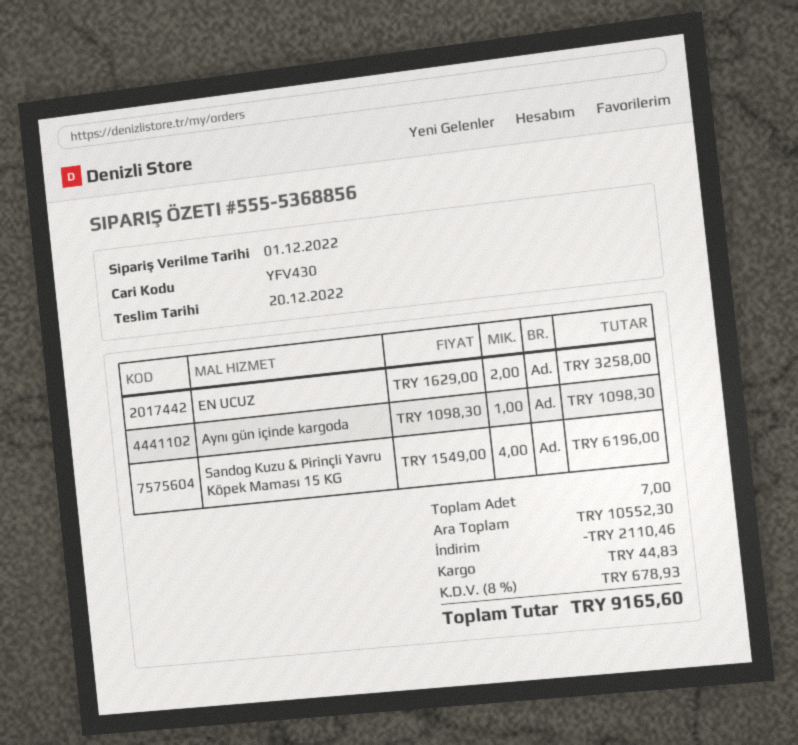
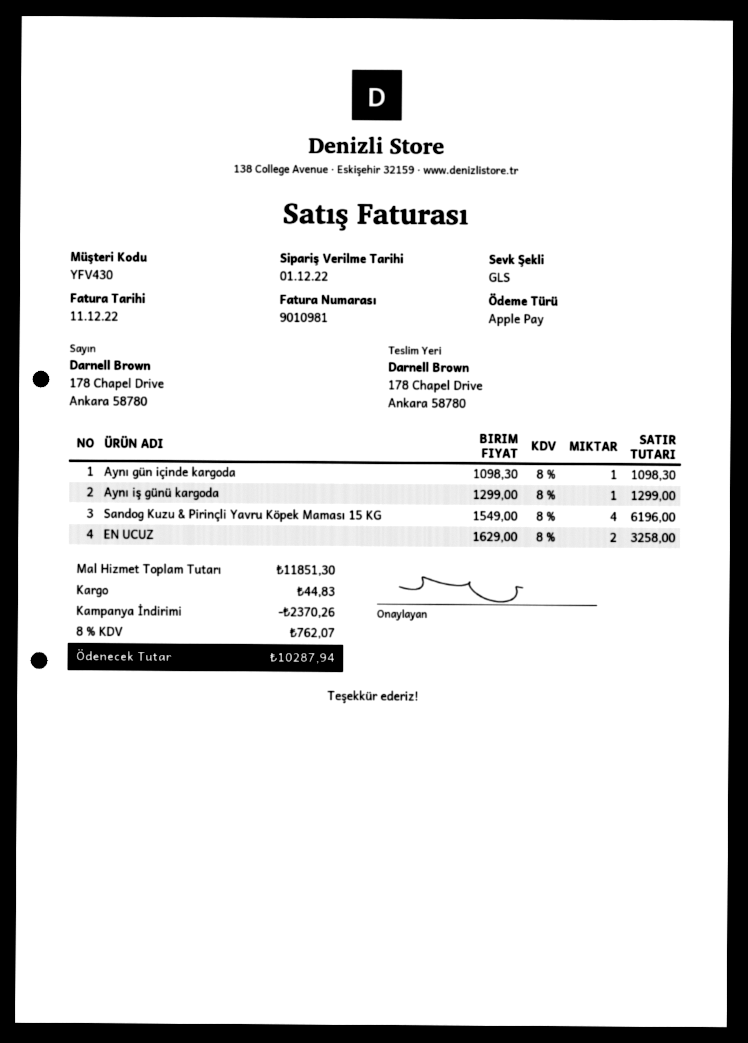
Aynı iş günü kargoda: none -> 1 x 1299.00 = 1299.00
subtotal: 10552.30 -> 11851.30
discount: 2110.46 -> 2370.26
tax: 8% = 678.93 -> 8% = 762.07
total: 9165.60 -> 10287.94

